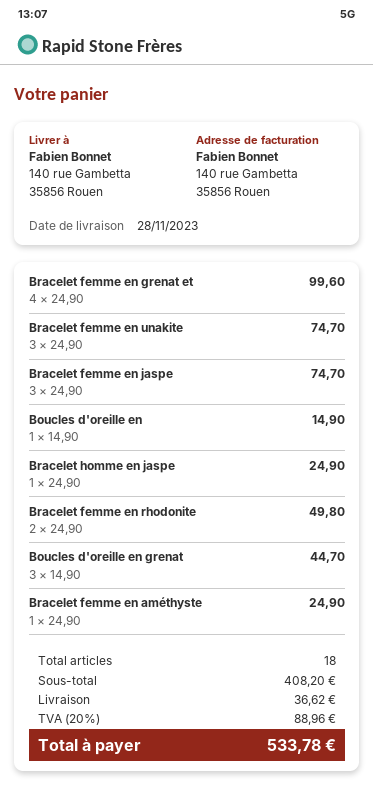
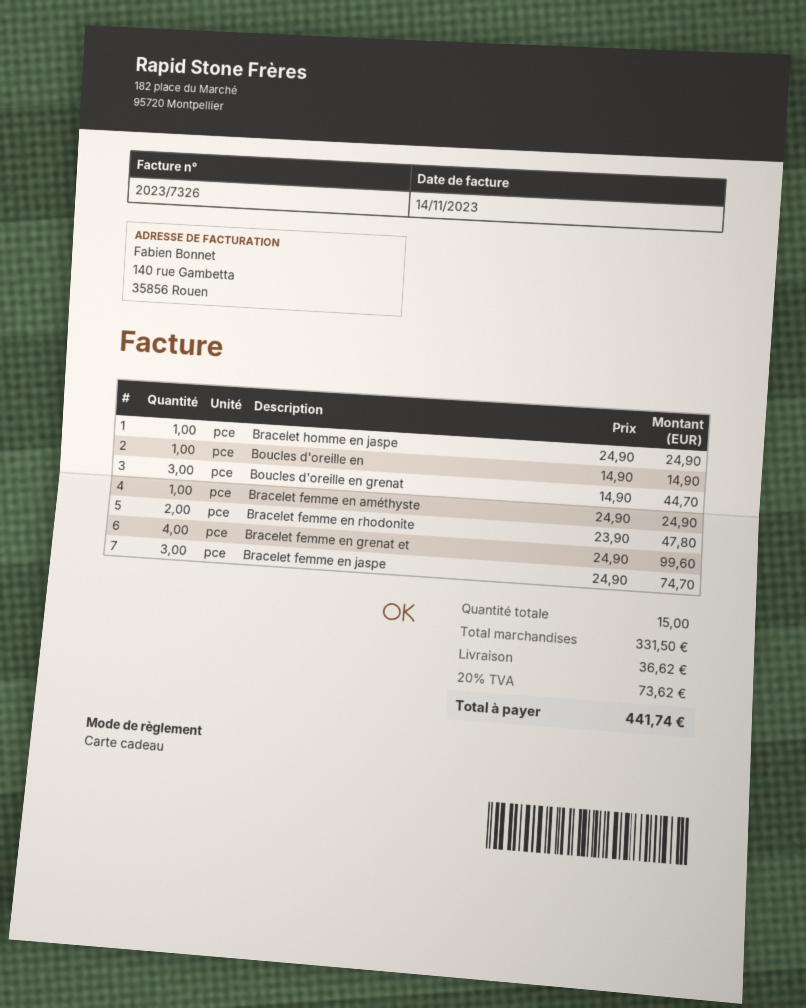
Bracelet femme en unakite: 3 x 24.90 = 74.70 -> none
Bracelet femme en rhodonite: 2 x 24.90 = 49.80 -> 2 x 23.90 = 47.80
total quantity: 18 -> 15
subtotal: 408.20 -> 331.50
tax: 20% = 88.96 -> 20% = 73.62
total: 533.78 -> 441.74

